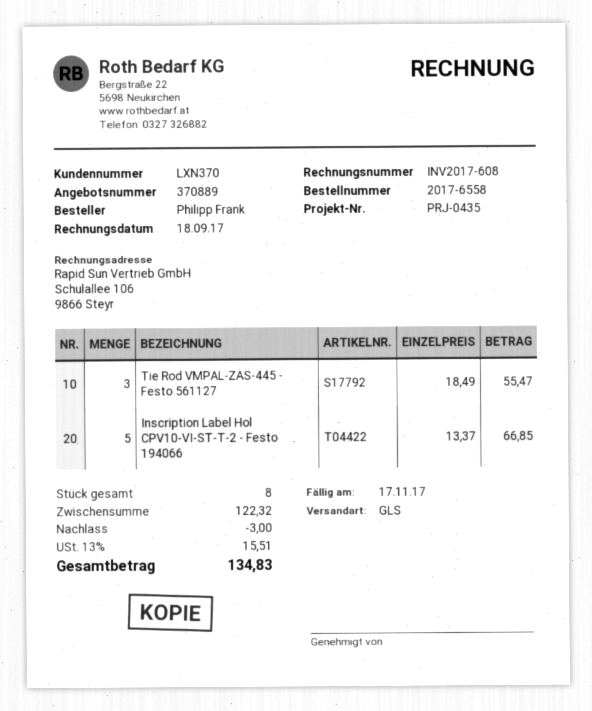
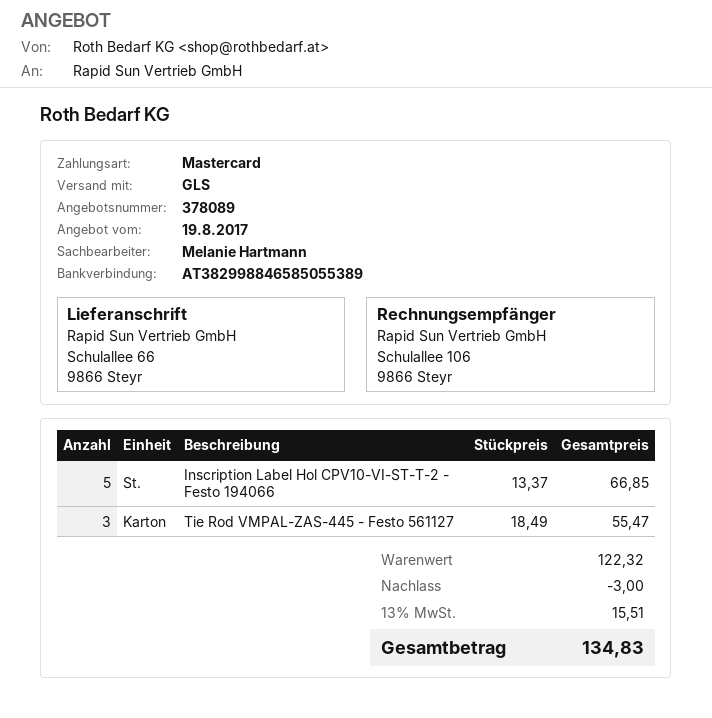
quote number: 370889 -> 378089

